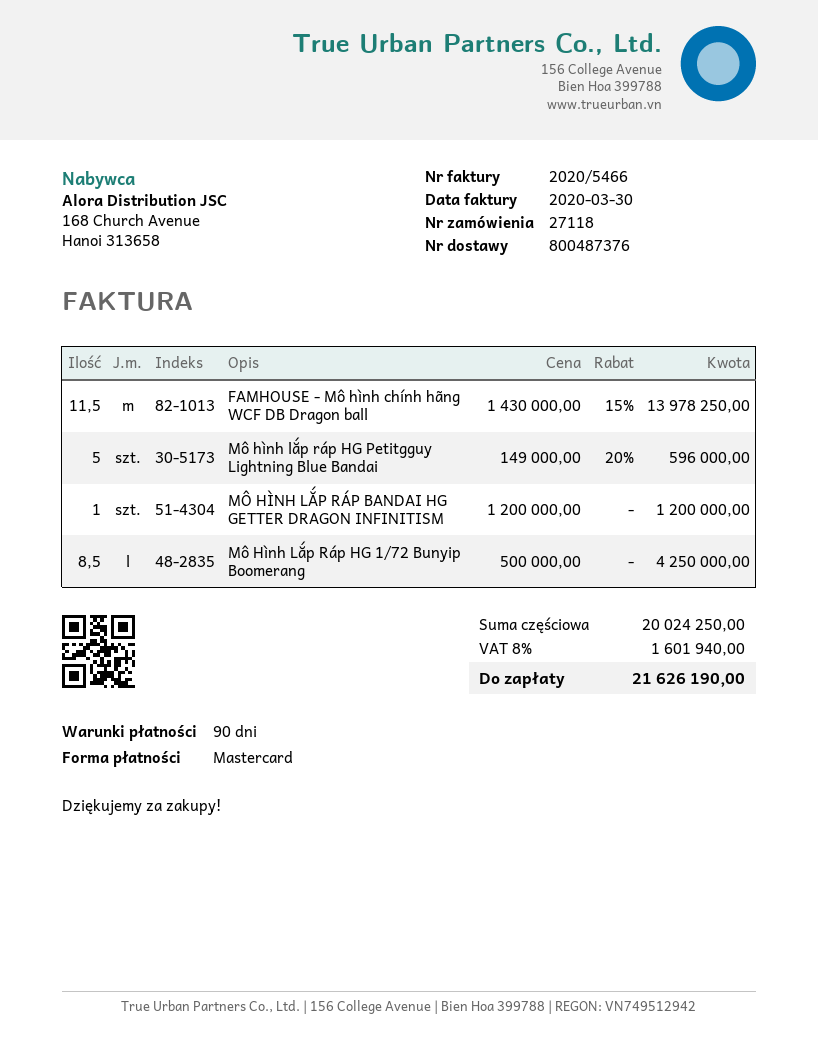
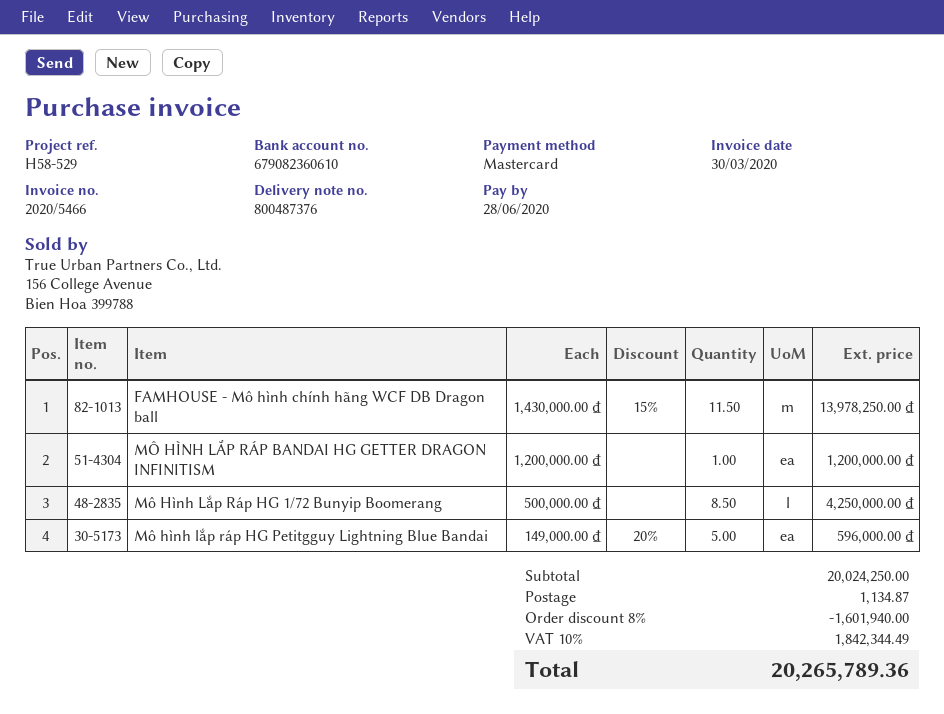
discount: none -> 8% = 1601940.00
shipping: none -> 1134.87
tax: 8% = 1601940.00 -> 10% = 1842344.49
total: 21626190.00 -> 20265789.36

